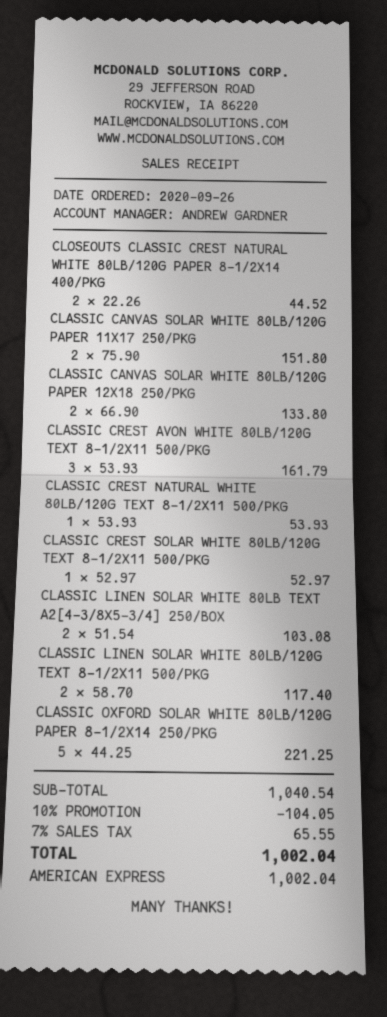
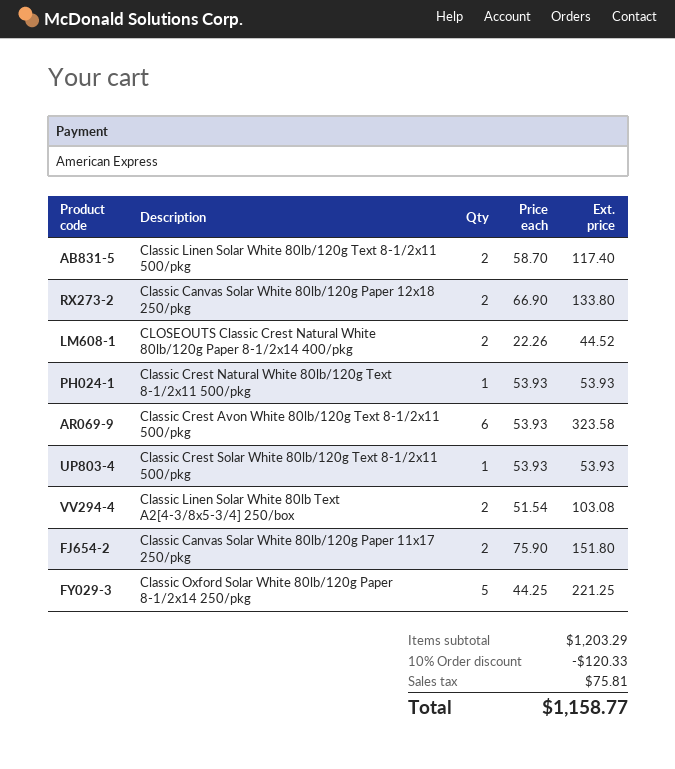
CLASSIC CREST AVON WHITE 80LB/120G TEXT 8-1/2X11 500/PKG: 3 x 53.93 = 161.79 -> 6 x 53.93 = 323.58
CLASSIC CREST SOLAR WHITE 80LB/120G TEXT 8-1/2X11 500/PKG: 1 x 52.97 = 52.97 -> 1 x 53.93 = 53.93
subtotal: 1040.54 -> 1203.29
discount: 10% = 104.05 -> 10% = 120.33
tax: 65.55 -> 75.81
total: 1002.04 -> 1158.77

